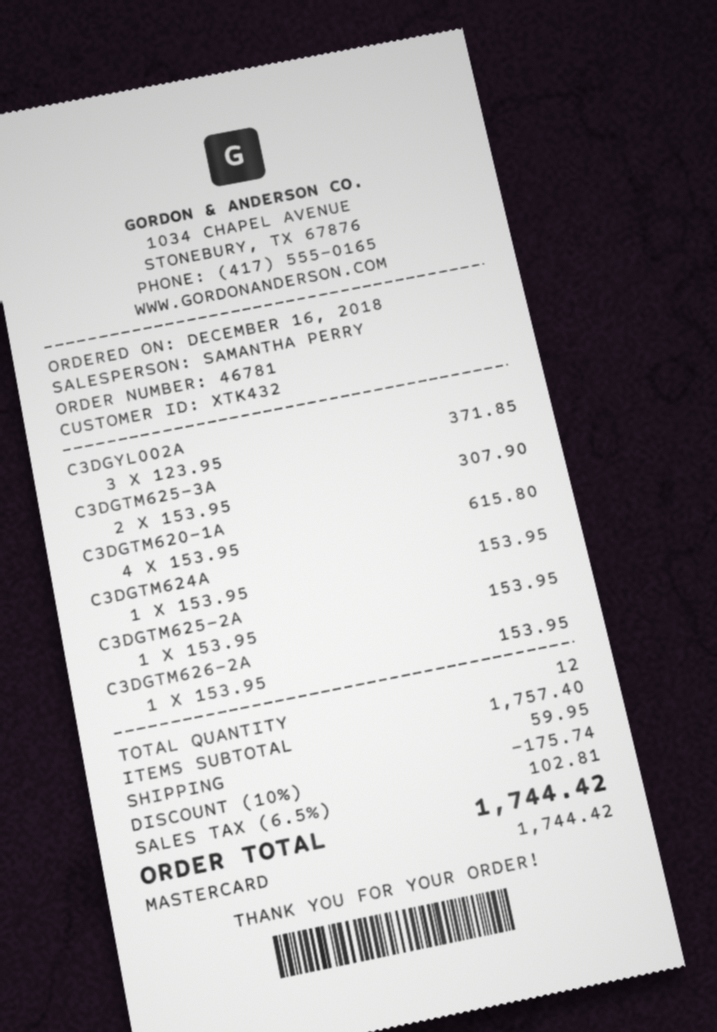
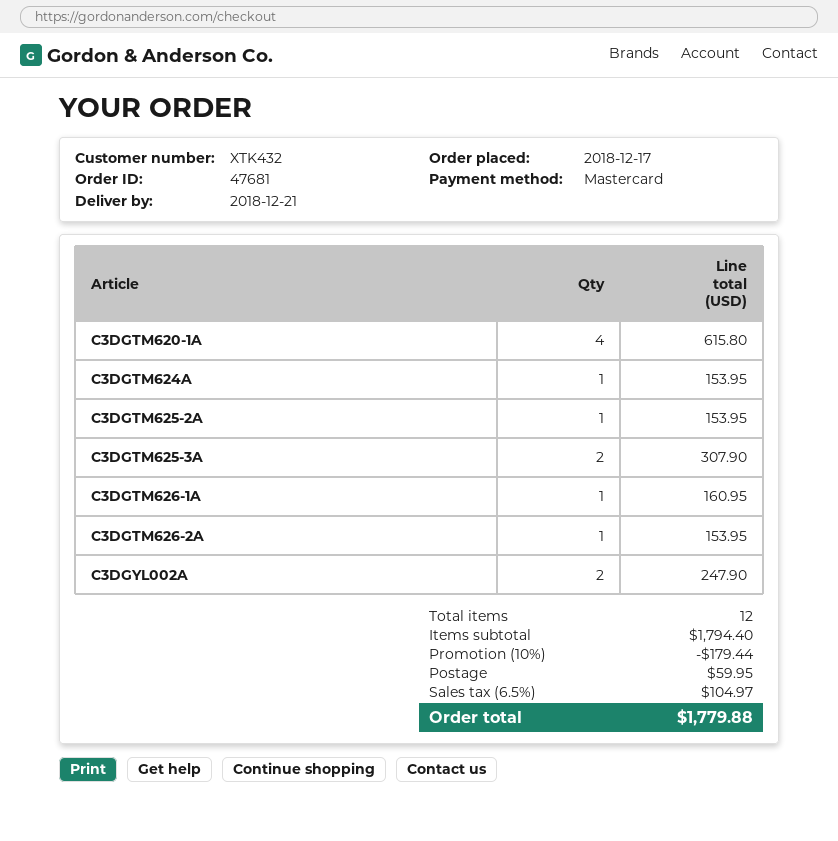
order number: 46781 -> 47681
order date: 2018-12-16 -> 2018-12-17
C3DGYL002A: 3 for 371.85 -> 2 for 247.90
C3DGTM626-1A: none -> 1 for 160.95
subtotal: 1757.40 -> 1794.40
discount: 10% = 175.74 -> 10% = 179.44
tax: 6.5% = 102.81 -> 6.5% = 104.97
total: 1744.42 -> 1779.88

